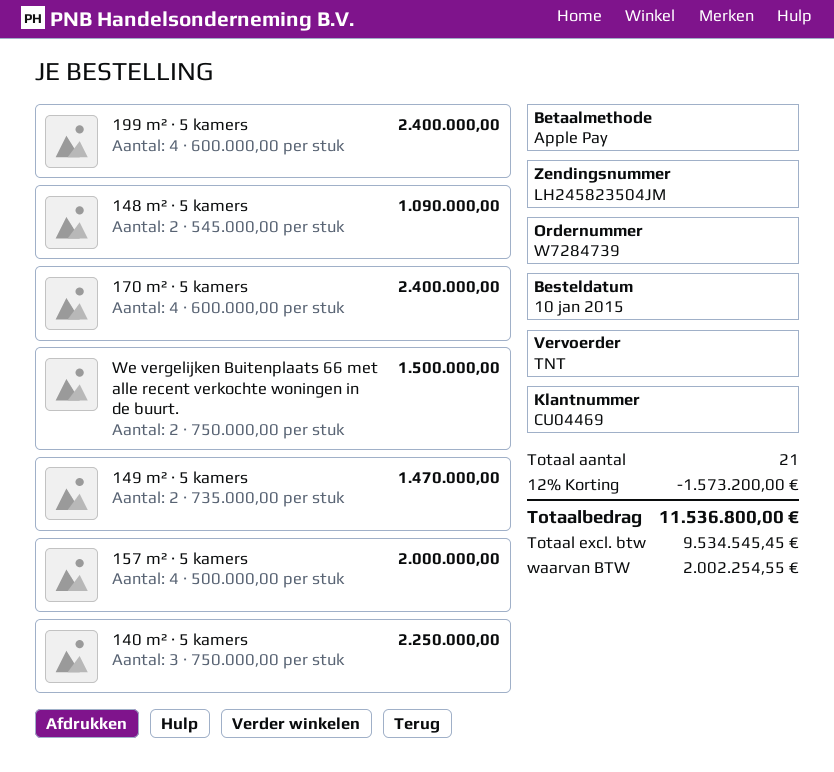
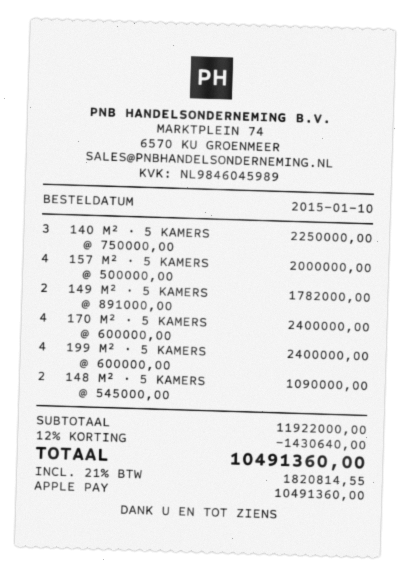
We vergelijken Buitenplaats 66 met alle recent verkochte woningen in de buurt.: 2 x 750000.00 = 1500000.00 -> none
149 m² · 5 kamers: 2 x 735000.00 = 1470000.00 -> 2 x 891000.00 = 1782000.00
discount: 12% = 1573200.00 -> 12% = 1430640.00
tax: 2002254.55 -> 1820814.55
total: 11536800.00 -> 10491360.00

